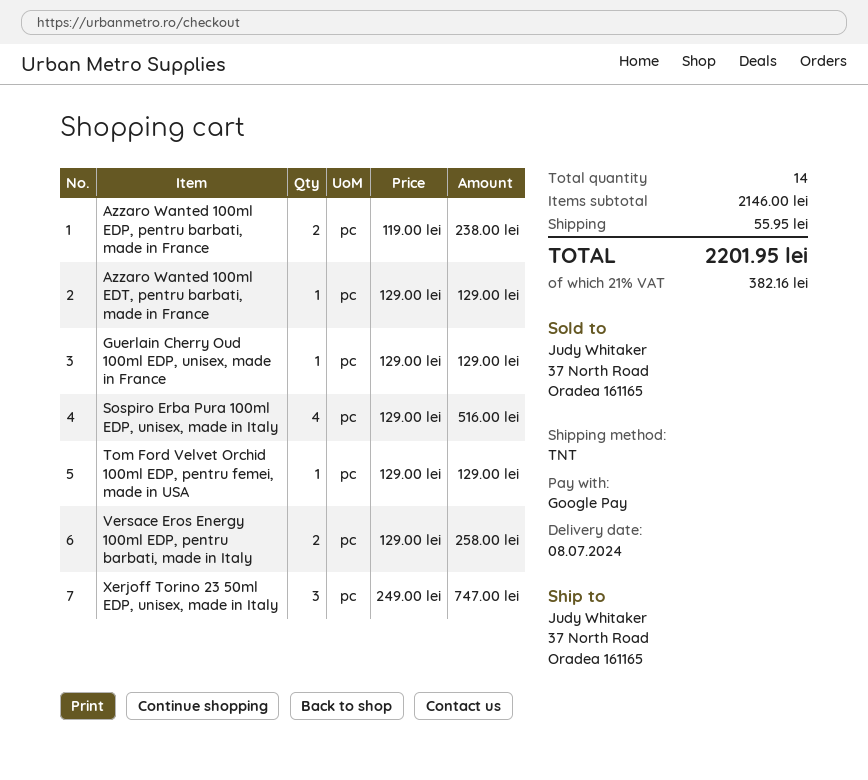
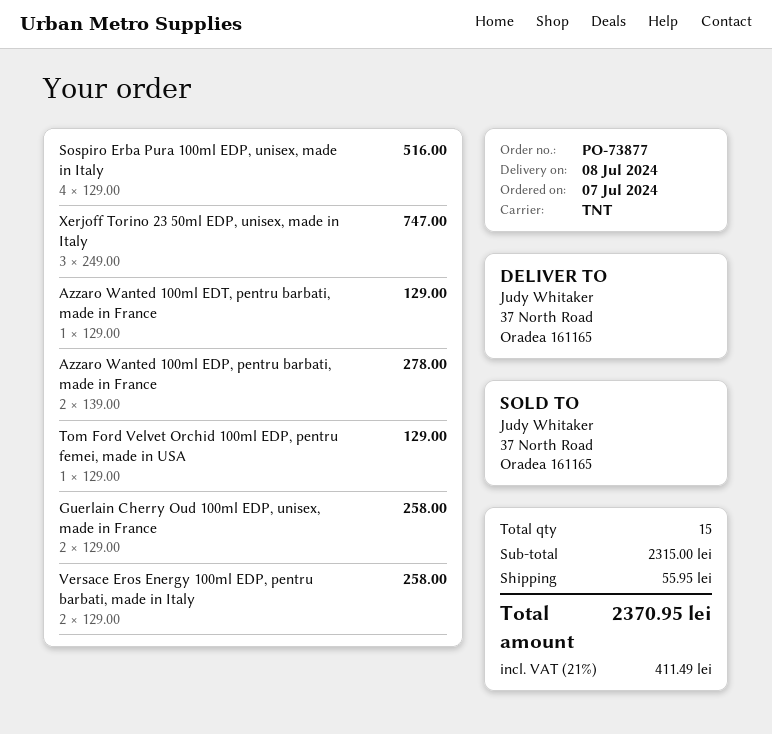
Azzaro Wanted 100ml EDP, pentru barbati, made in France: 2 x 119.00 = 238.00 -> 2 x 139.00 = 278.00
Guerlain Cherry Oud 100ml EDP, unisex, made in France: 1 x 129.00 = 129.00 -> 2 x 129.00 = 258.00
total quantity: 14 -> 15
subtotal: 2146.00 -> 2315.00
tax: 21% = 382.16 -> 21% = 411.49
total: 2201.95 -> 2370.95

